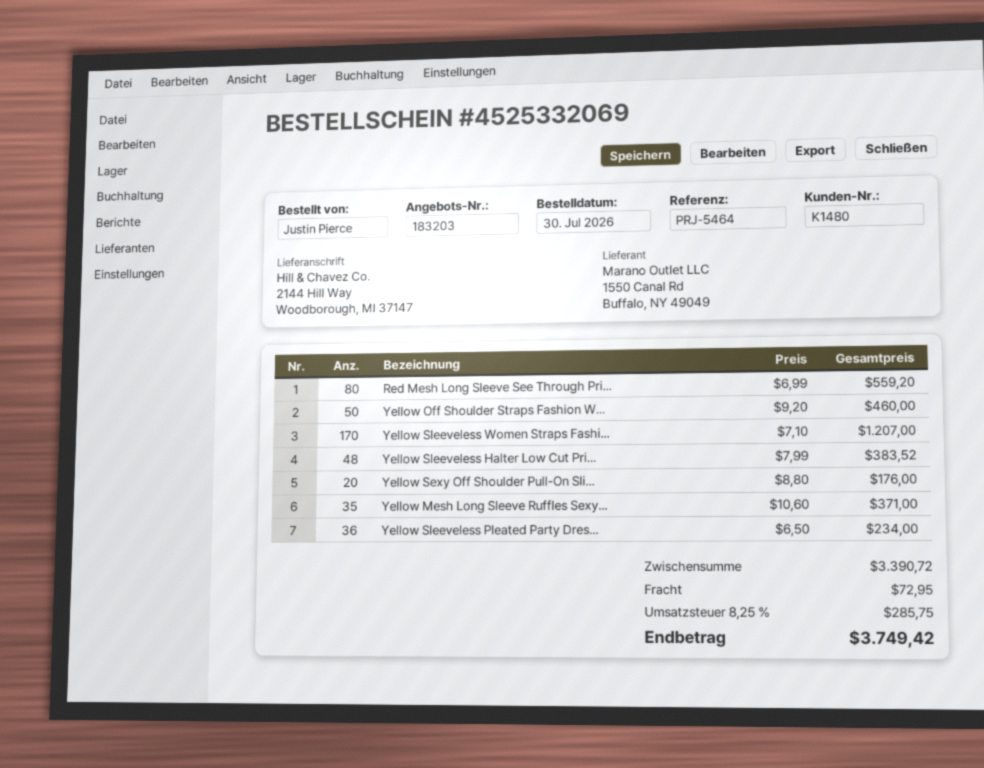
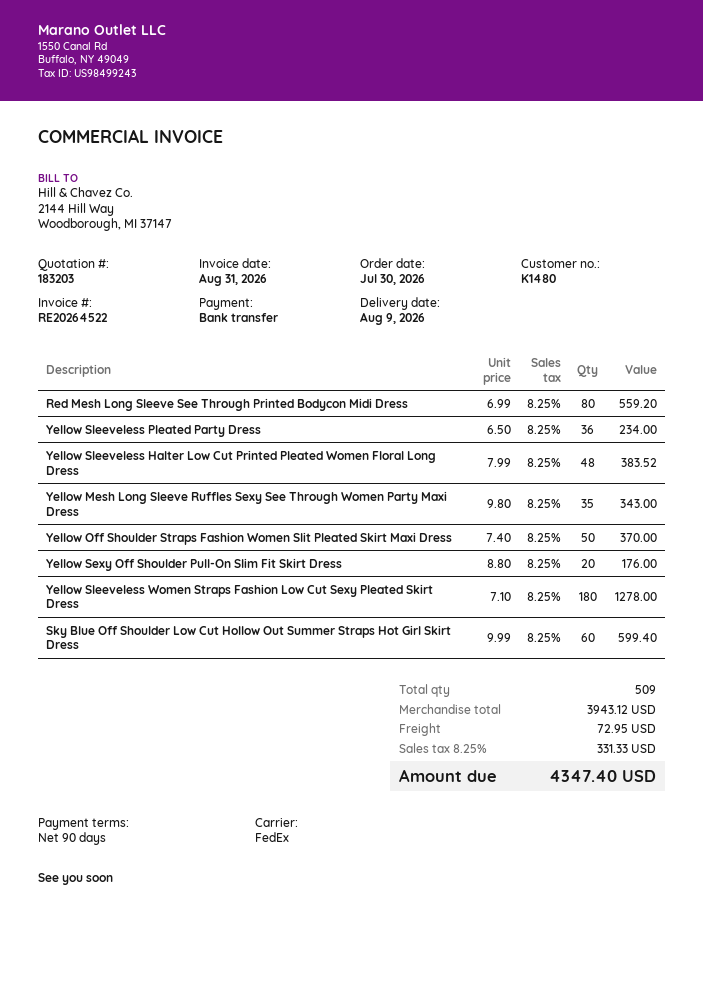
Yellow Off Shoulder Straps Fashion W...: 50 x 9.20 = 460.00 -> 50 x 7.40 = 370.00
Yellow Sleeveless Women Straps Fashi...: 170 x 7.10 = 1207.00 -> 180 x 7.10 = 1278.00
Yellow Mesh Long Sleeve Ruffles Sexy...: 35 x 10.60 = 371.00 -> 35 x 9.80 = 343.00
Sky Blue Off Shoulder Low Cut Hollow Out Summer Straps Hot Girl Skirt Dress: none -> 60 x 9.99 = 599.40
subtotal: 3390.72 -> 3943.12
tax: 8.25% = 285.75 -> 8.25% = 331.33
total: 3749.42 -> 4347.40

